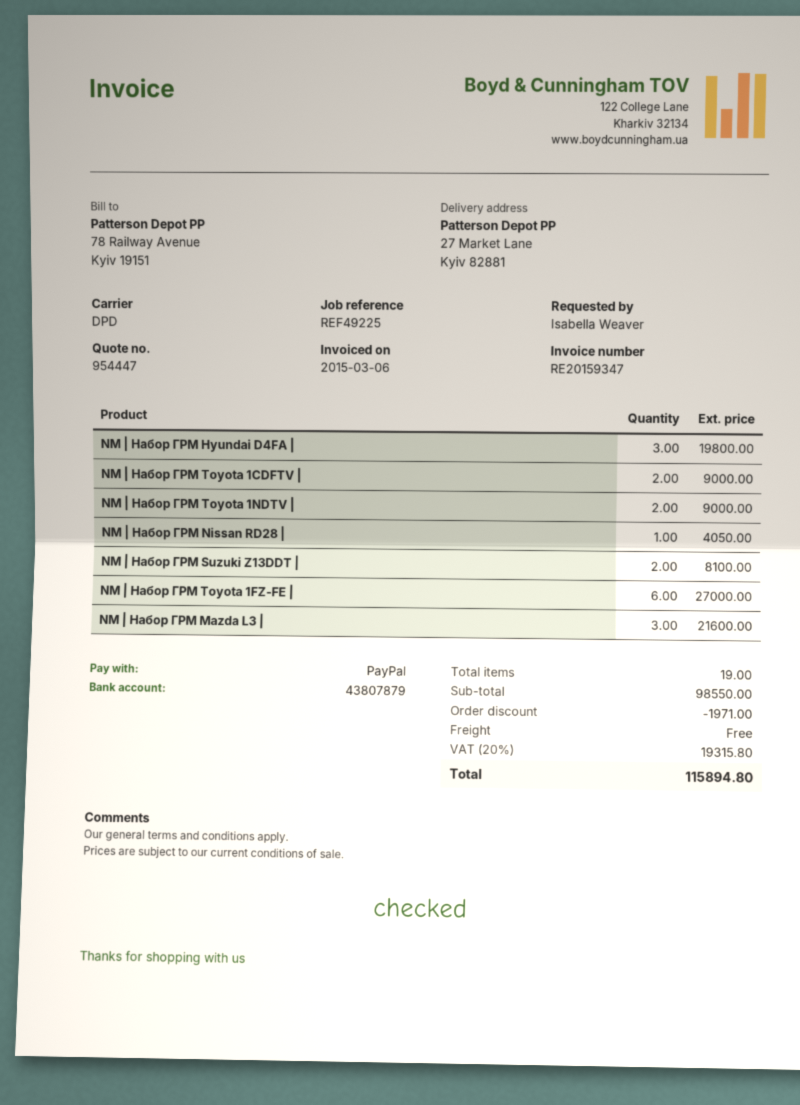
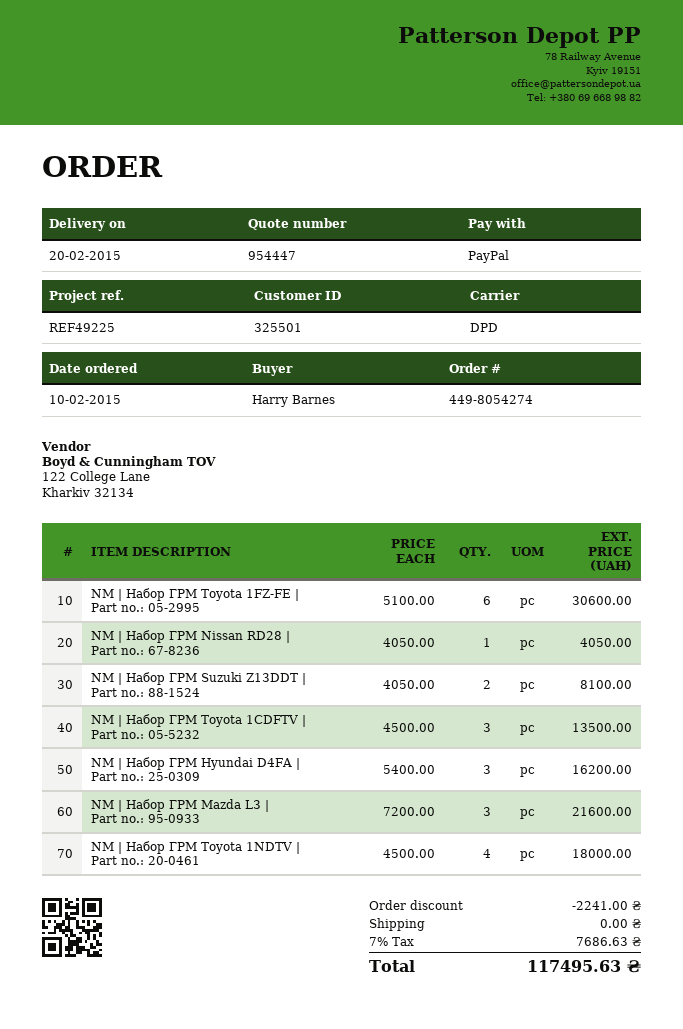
ordered by: Isabella Weaver -> Harry Barnes
NM | Набор ГРМ Hyundai D4FA |: 3 for 19800.00 -> 3 for 16200.00
NM | Набор ГРМ Toyota 1CDFTV |: 2 for 9000.00 -> 3 for 13500.00
NM | Набор ГРМ Toyota 1NDTV |: 2 for 9000.00 -> 4 for 18000.00
NM | Набор ГРМ Toyota 1FZ-FE |: 6 for 27000.00 -> 6 for 30600.00
discount: 1971.00 -> 2241.00
tax: 20% = 19315.80 -> 7% = 7686.63
total: 115894.80 -> 117495.63

